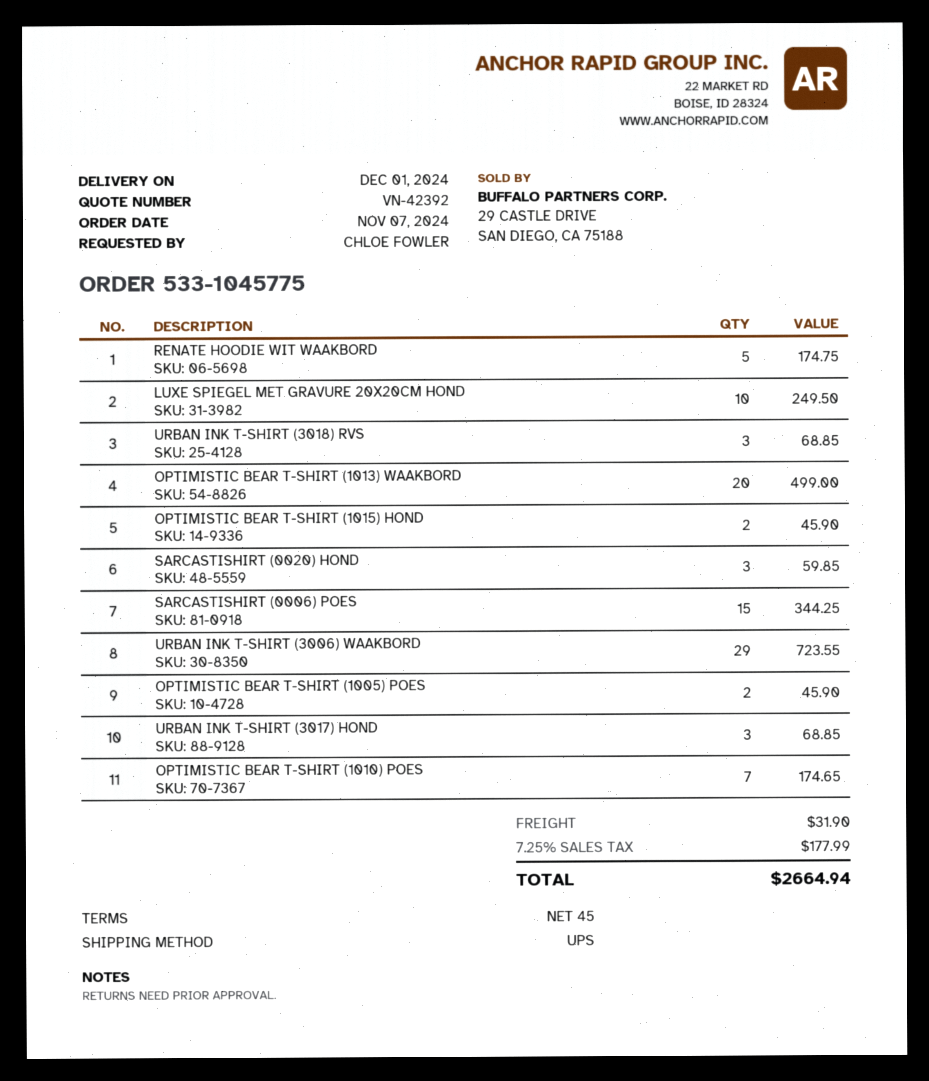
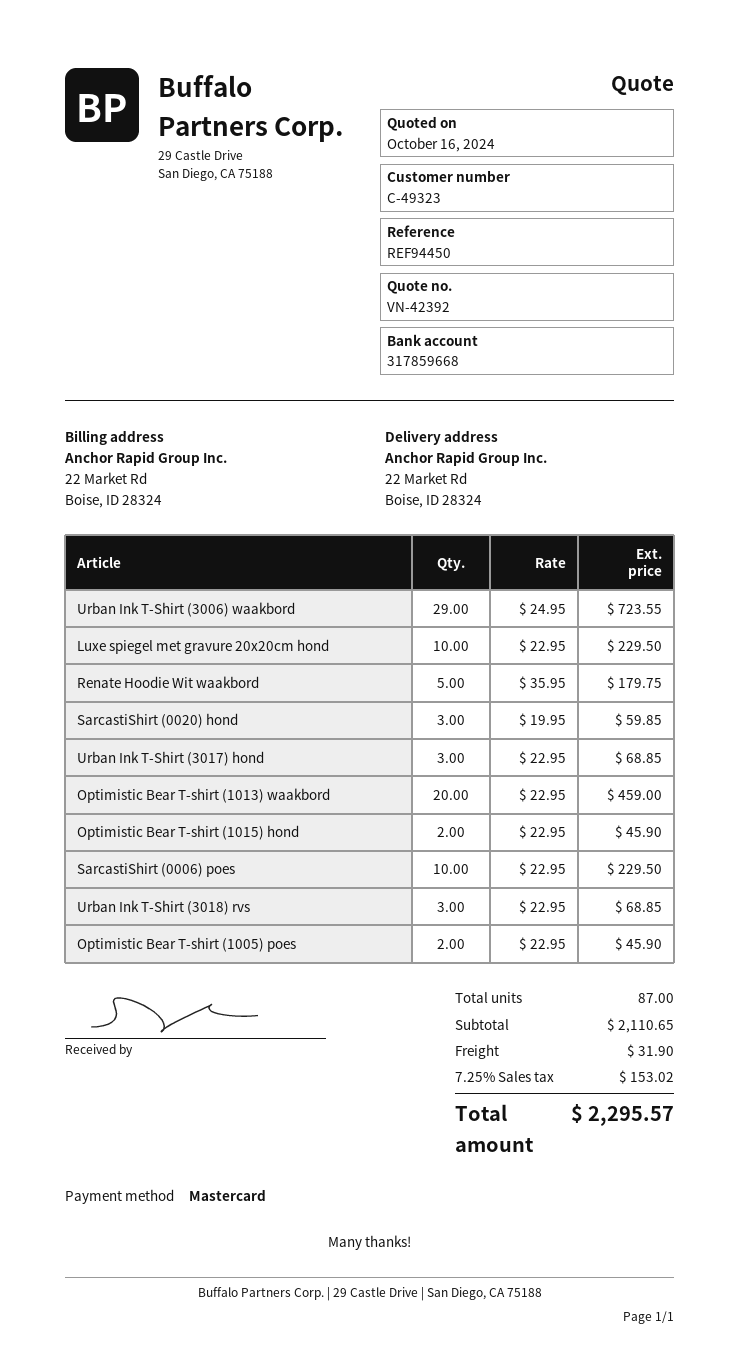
RENATE HOODIE WIT WAAKBORD: 5 for 174.75 -> 5 for 179.75
LUXE SPIEGEL MET GRAVURE 20X20CM HOND: 10 for 249.50 -> 10 for 229.50
OPTIMISTIC BEAR T-SHIRT (1013) WAAKBORD: 20 for 499.00 -> 20 for 459.00
SARCASTISHIRT (0006) POES: 15 for 344.25 -> 10 for 229.50
OPTIMISTIC BEAR T-SHIRT (1010) POES: 7 for 174.65 -> none
tax: 7.25% = 177.99 -> 7.25% = 153.02
total: 2664.94 -> 2295.57

